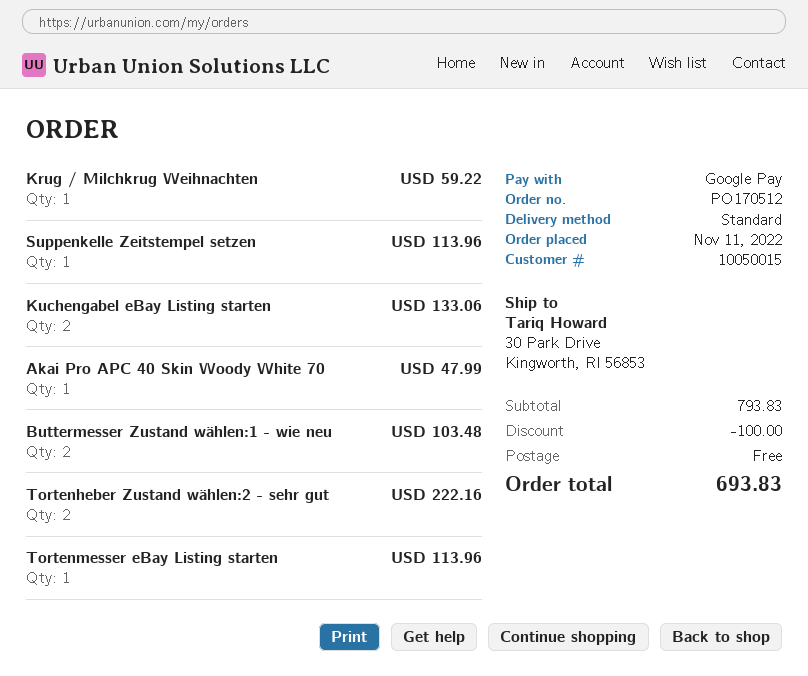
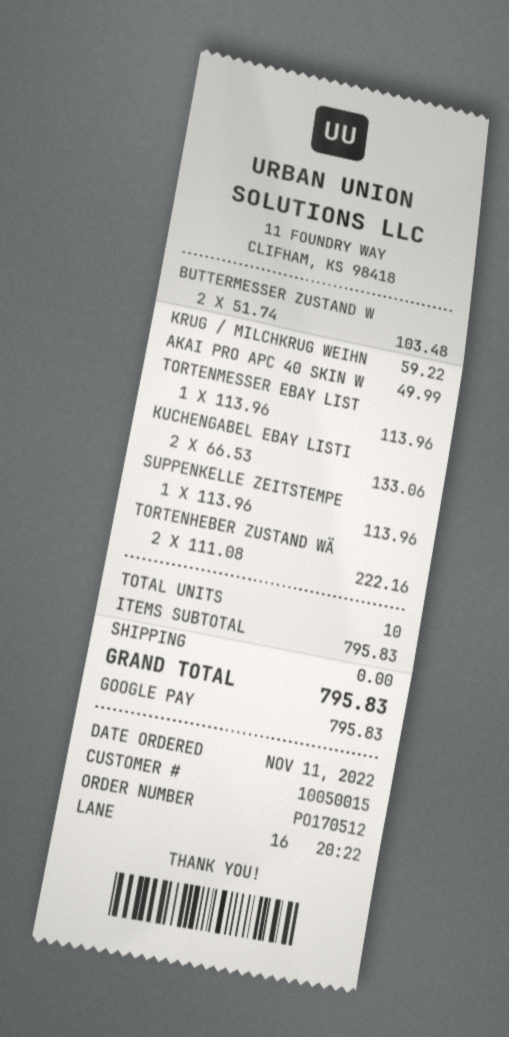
Akai Pro APC 40 Skin Woody White 70: 1 for 47.99 -> 1 for 49.99
subtotal: 793.83 -> 795.83
discount: 100.00 -> none
total: 693.83 -> 795.83

